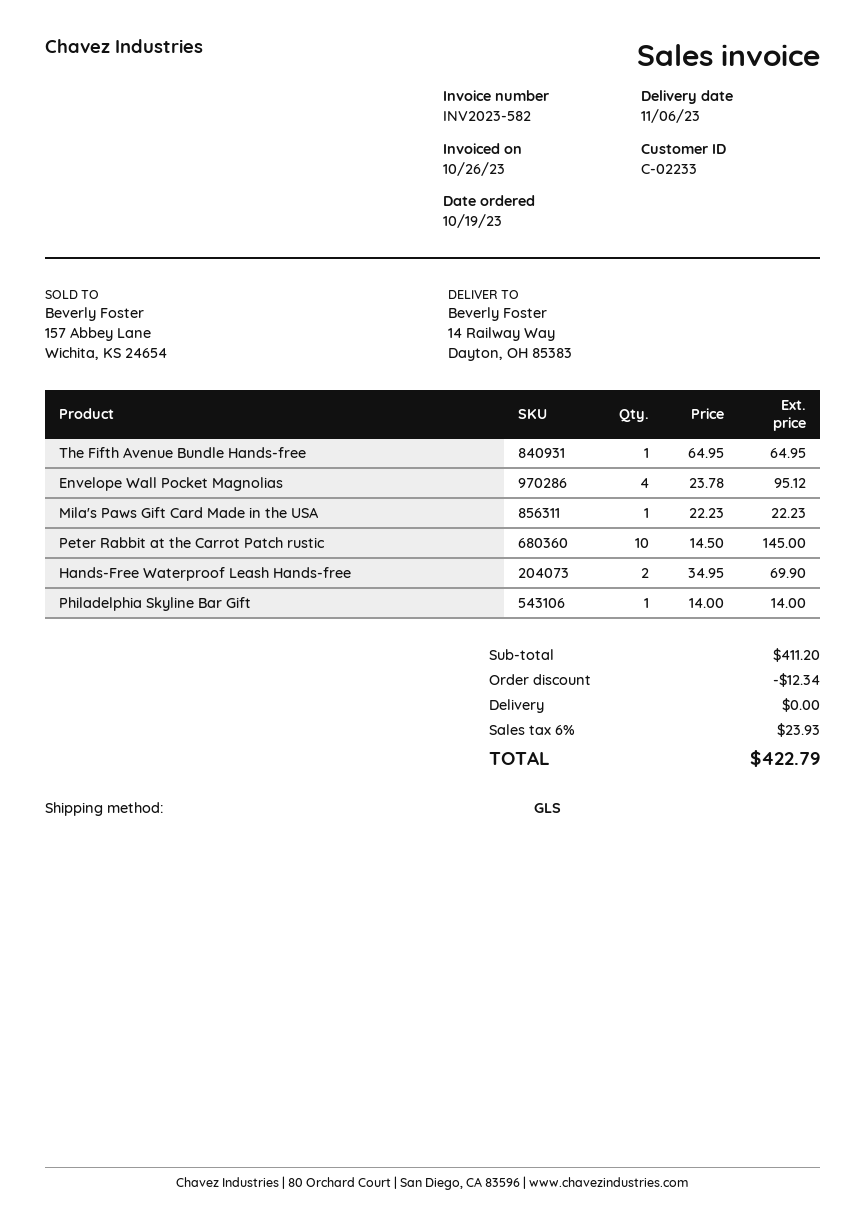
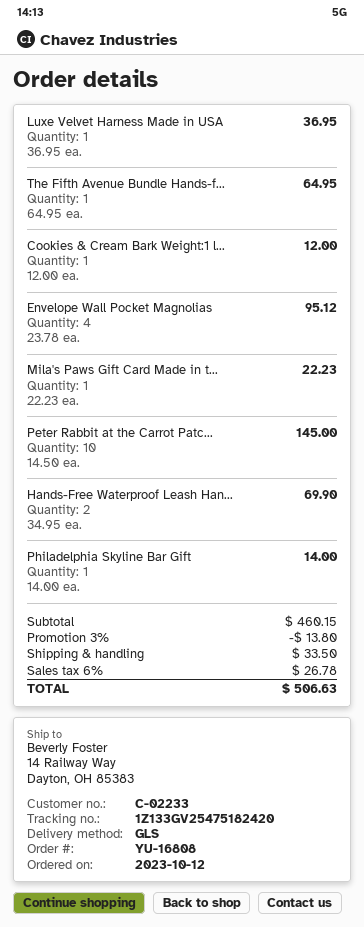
order date: 2023-10-19 -> 2023-10-12
Luxe Velvet Harness Made in USA: none -> 1 x 36.95 = 36.95
Cookies & Cream Bark Weight:1 l...: none -> 1 x 12.00 = 12.00
subtotal: 411.20 -> 460.15
discount: 12.34 -> 13.80
shipping: 0.00 -> 33.50
tax: 6% = 23.93 -> 6% = 26.78
total: 422.79 -> 506.63

